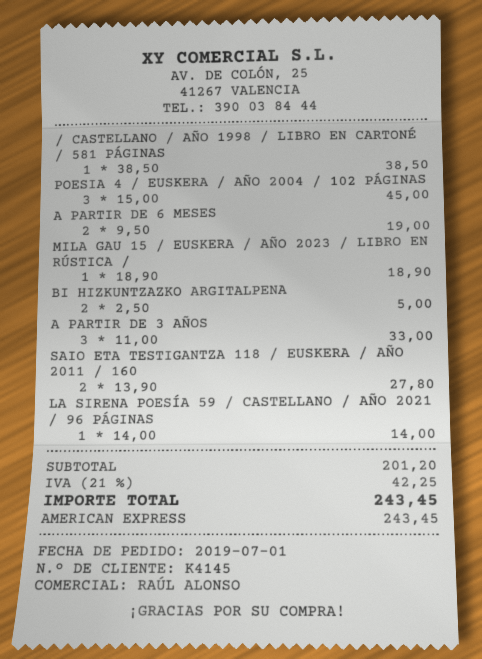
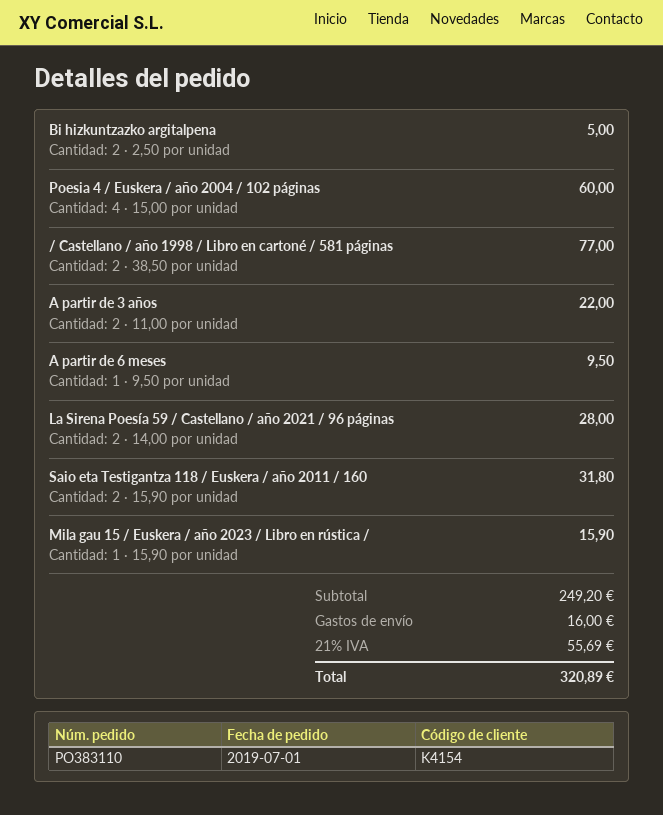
customer number: K4145 -> K4154
/ CASTELLANO / AÑO 1998 / LIBRO EN CARTONÉ / 581 PÁGINAS: 1 x 38.50 = 38.50 -> 2 x 38.50 = 77.00
POESIA 4 / EUSKERA / AÑO 2004 / 102 PÁGINAS: 3 x 15.00 = 45.00 -> 4 x 15.00 = 60.00
A PARTIR DE 6 MESES: 2 x 9.50 = 19.00 -> 1 x 9.50 = 9.50
MILA GAU 15 / EUSKERA / AÑO 2023 / LIBRO EN RÚSTICA /: 1 x 18.90 = 18.90 -> 1 x 15.90 = 15.90
A PARTIR DE 3 AÑOS: 3 x 11.00 = 33.00 -> 2 x 11.00 = 22.00
SAIO ETA TESTIGANTZA 118 / EUSKERA / AÑO 2011 / 160: 2 x 13.90 = 27.80 -> 2 x 15.90 = 31.80
LA SIRENA POESÍA 59 / CASTELLANO / AÑO 2021 / 96 PÁGINAS: 1 x 14.00 = 14.00 -> 2 x 14.00 = 28.00
subtotal: 201.20 -> 249.20
shipping: none -> 16.00
tax: 21% = 42.25 -> 21% = 55.69
total: 243.45 -> 320.89

